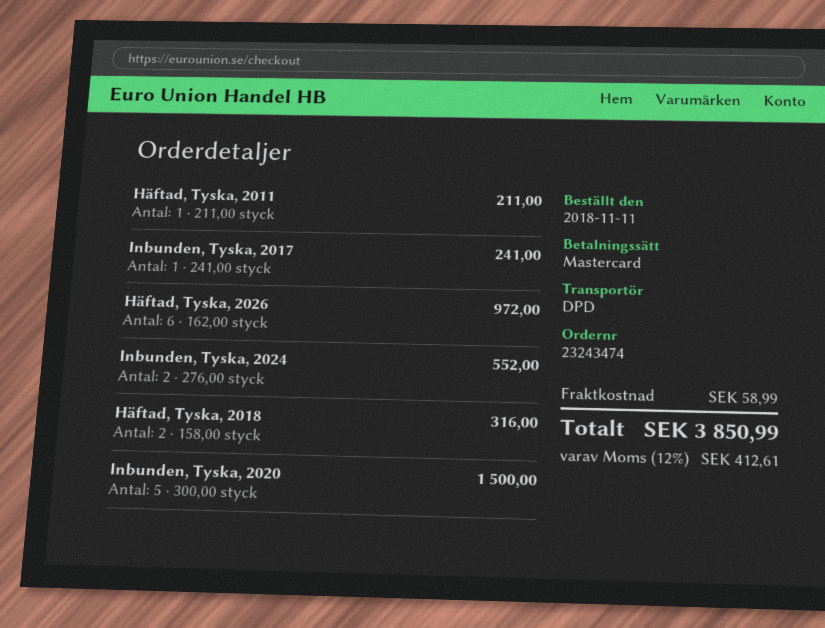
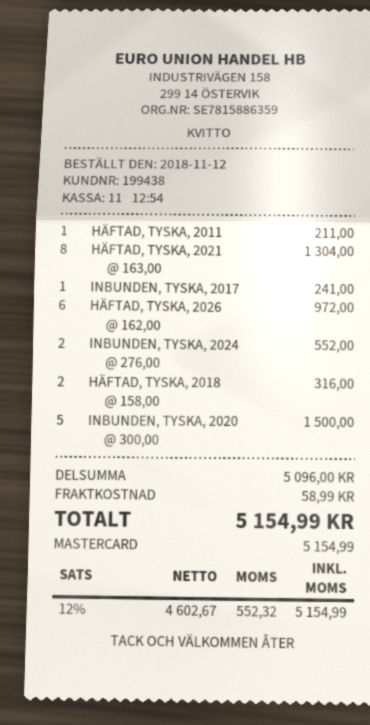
order date: 2018-11-11 -> 2018-11-12
HÄFTAD, TYSKA, 2021: none -> 8 x 163.00 = 1304.00
tax: 12% = 412.61 -> 12% = 552.32
total: 3850.99 -> 5154.99

